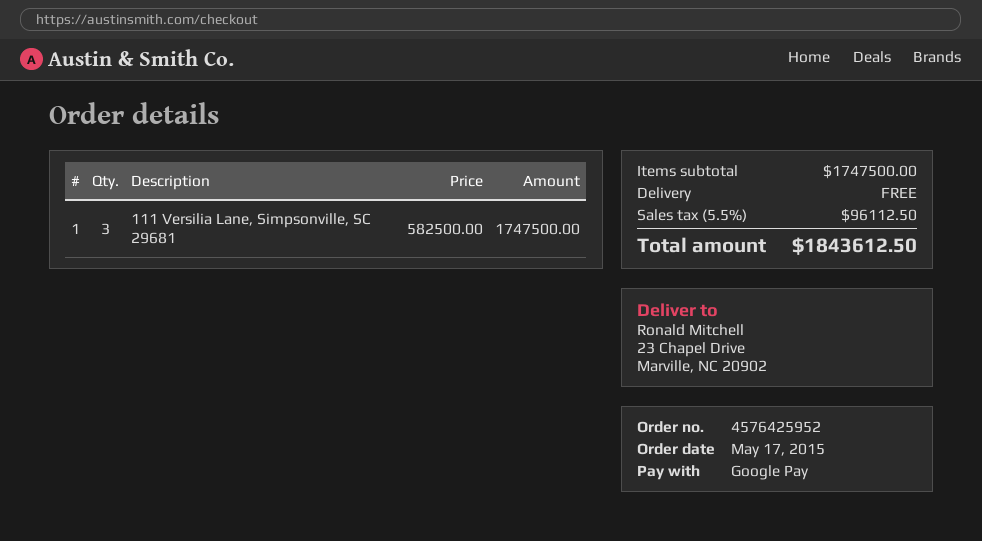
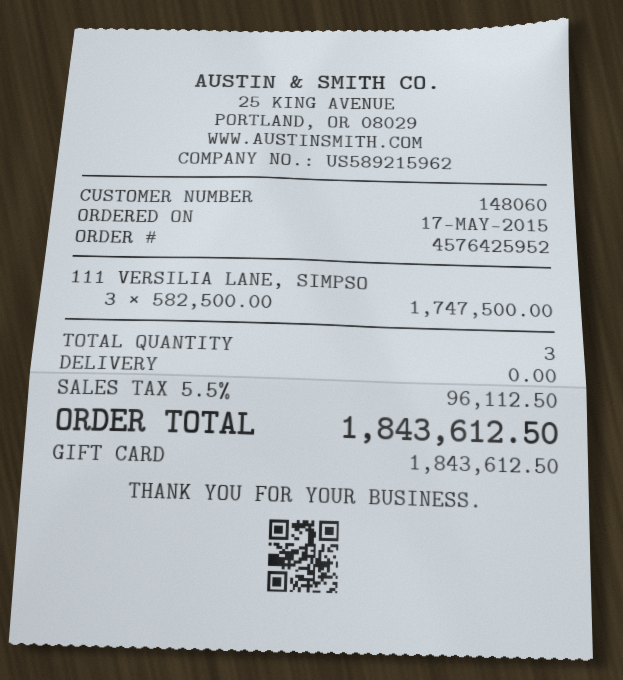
payment method: Google Pay -> gift card

